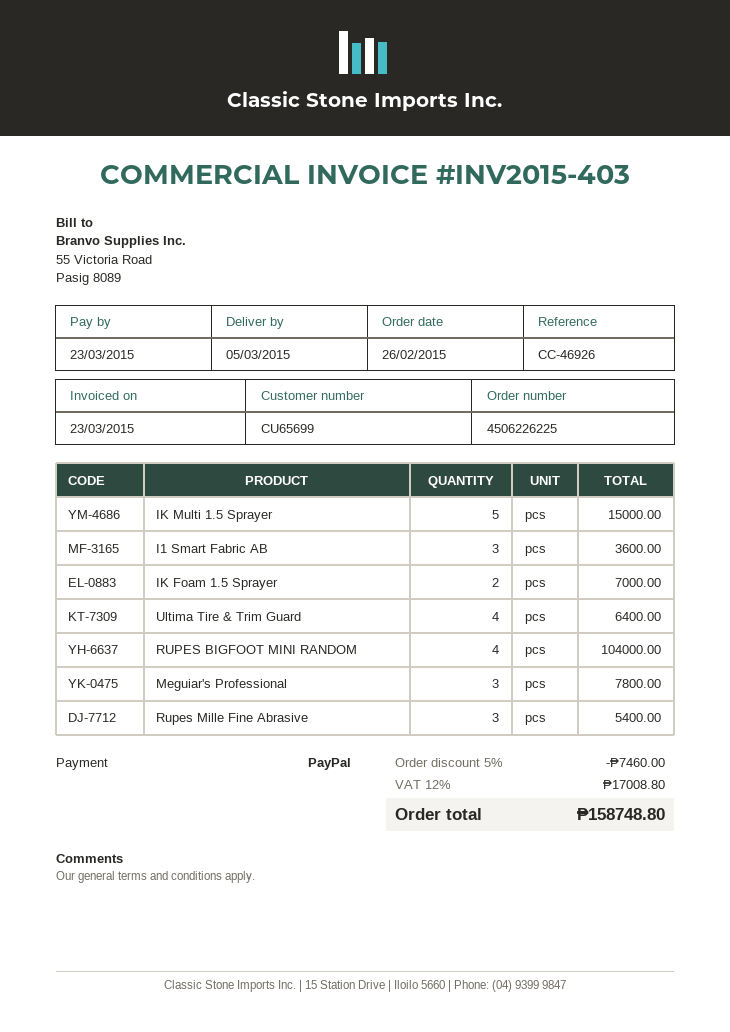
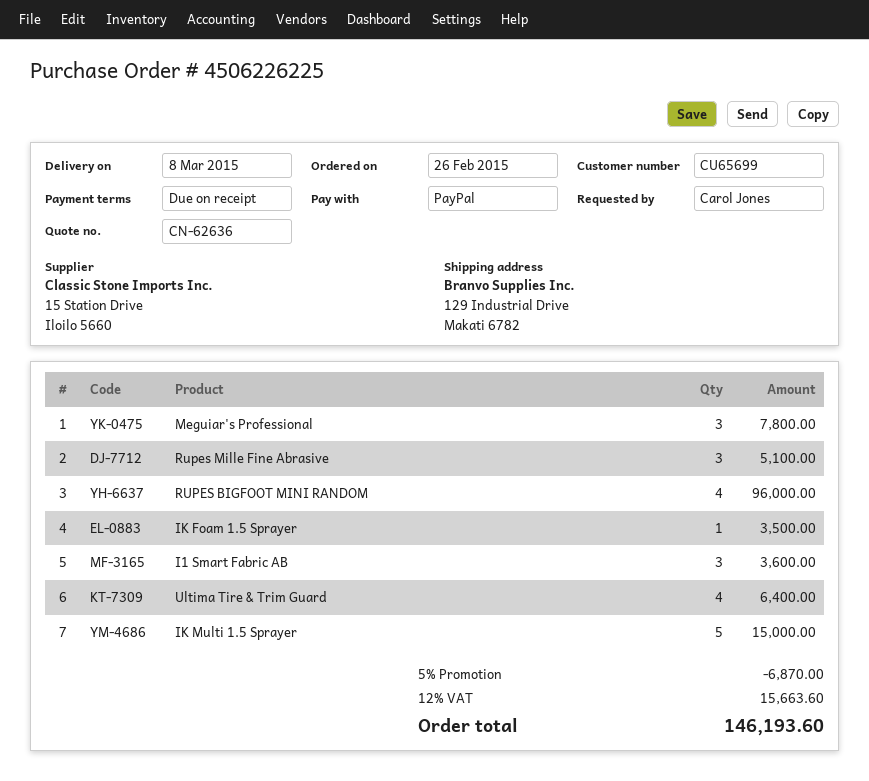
delivery date: 2015-03-05 -> 2015-03-08
IK Foam 1.5 Sprayer: 2 for 7000.00 -> 1 for 3500.00
RUPES BIGFOOT MINI RANDOM: 4 for 104000.00 -> 4 for 96000.00
Rupes Mille Fine Abrasive: 3 for 5400.00 -> 3 for 5100.00
discount: 5% = 7460.00 -> 5% = 6870.00
tax: 12% = 17008.80 -> 12% = 15663.60
total: 158748.80 -> 146193.60

